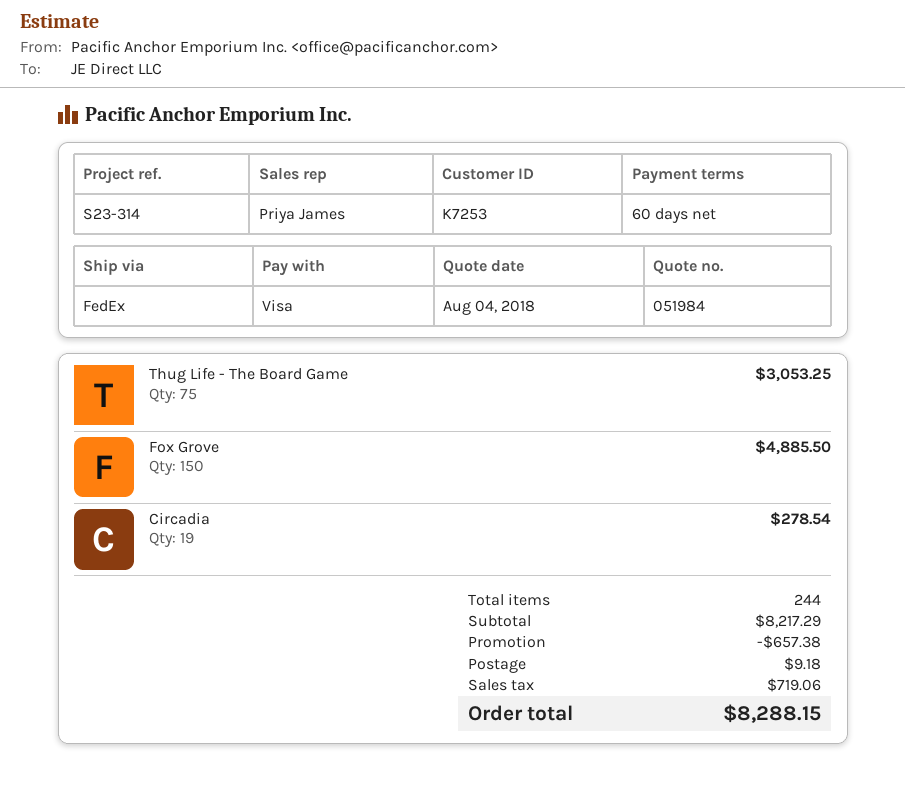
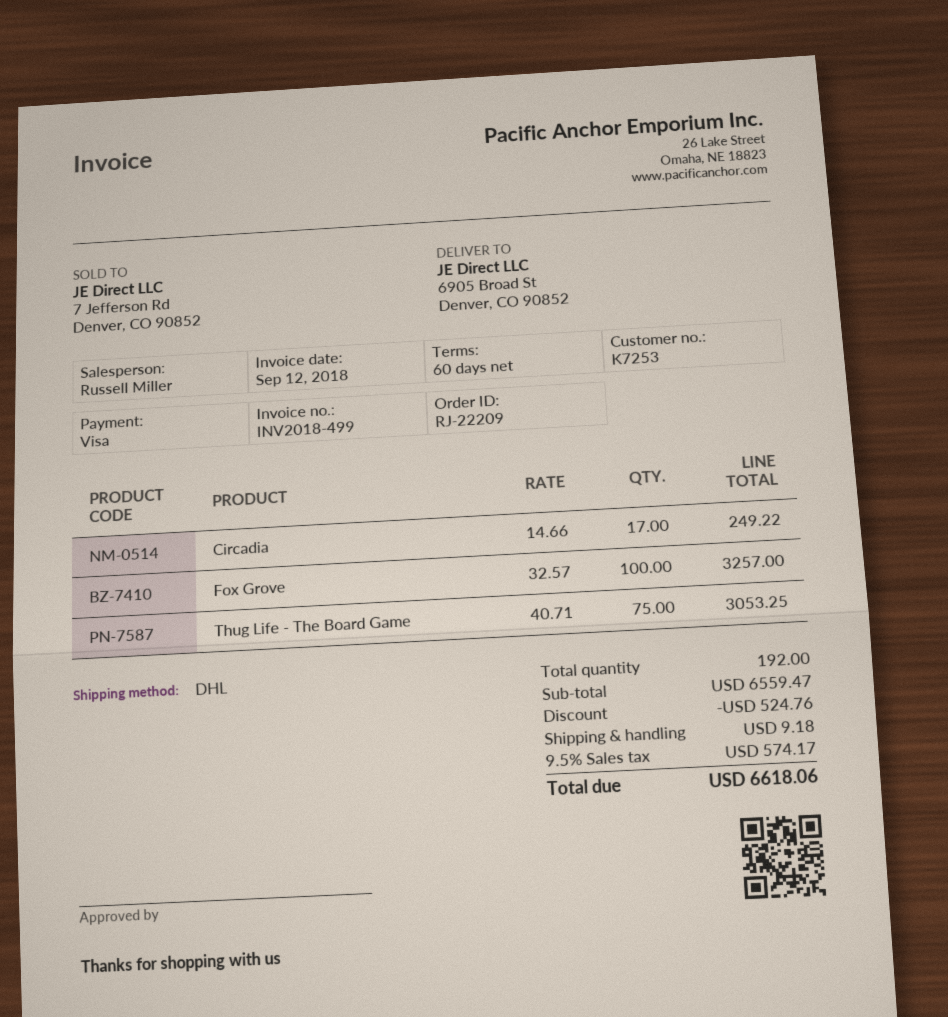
sales rep: Priya James -> Russell Miller
shipping method: FedEx -> DHL
Fox Grove: 150 for 4885.50 -> 100 for 3257.00
Circadia: 19 for 278.54 -> 17 for 249.22
total quantity: 244 -> 192
subtotal: 8217.29 -> 6559.47
discount: 657.38 -> 524.76
tax: 719.06 -> 574.17
total: 8288.15 -> 6618.06

